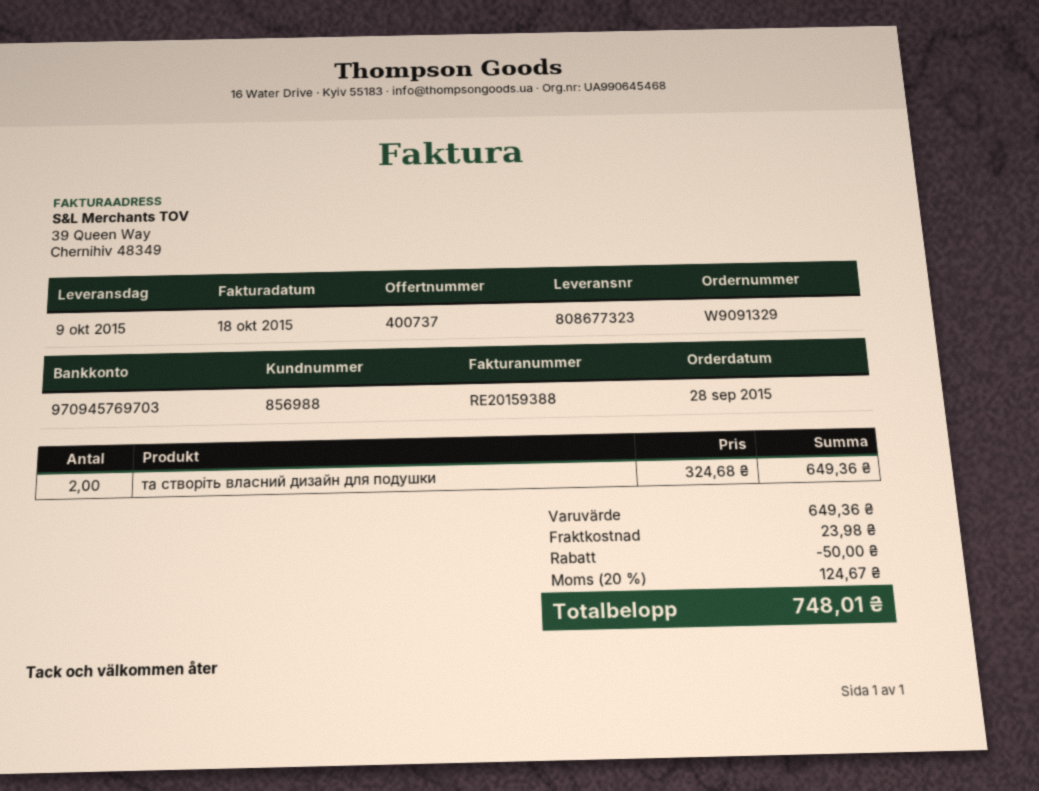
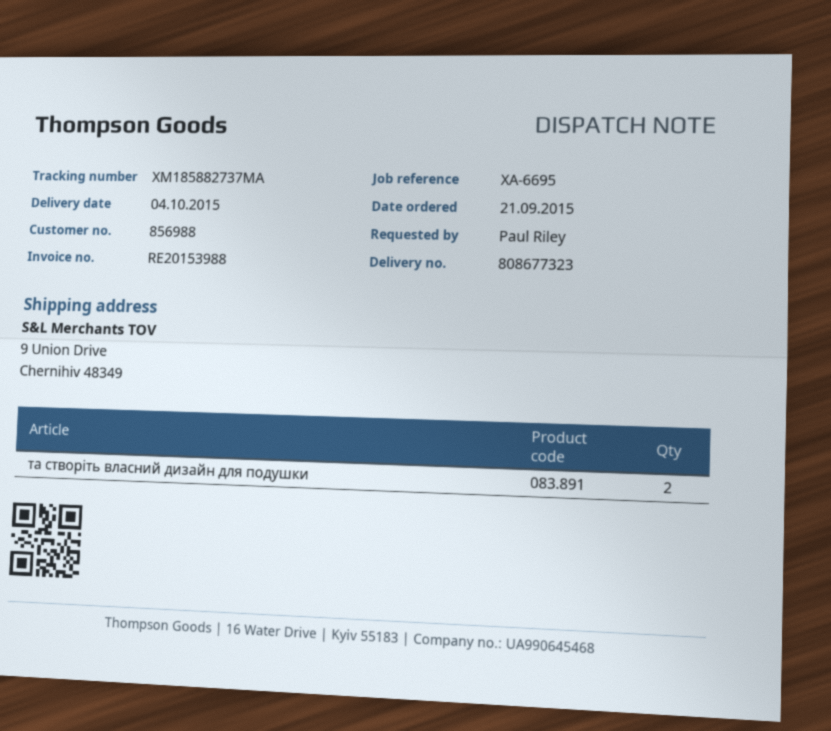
order date: 2015-09-28 -> 2015-09-21
delivery date: 2015-10-09 -> 2015-10-04
invoice number: RE20159388 -> RE20153988

